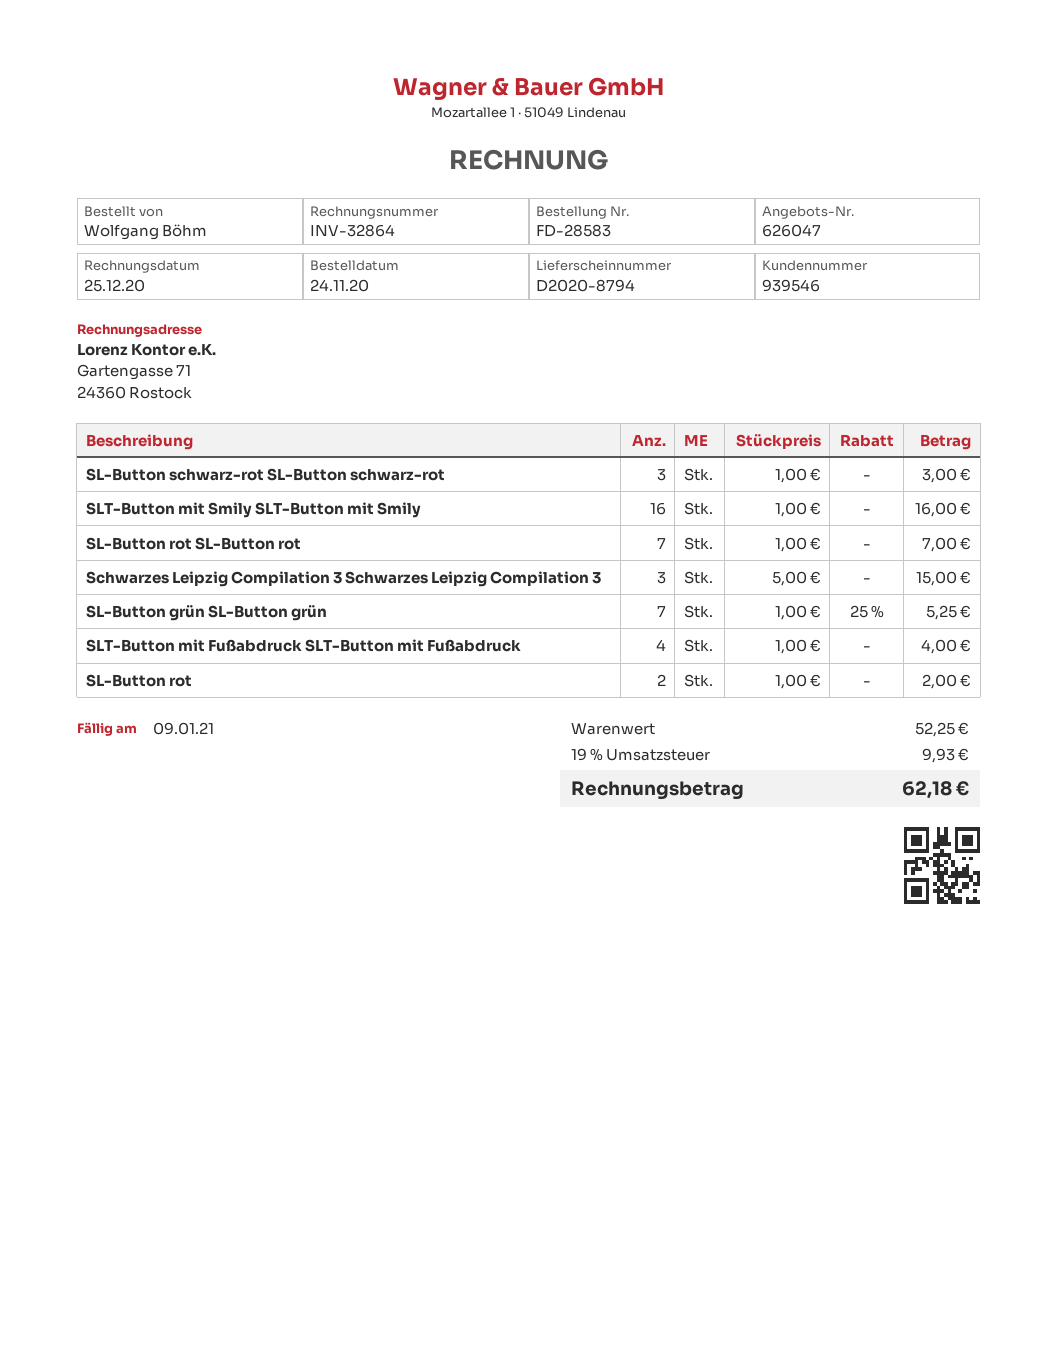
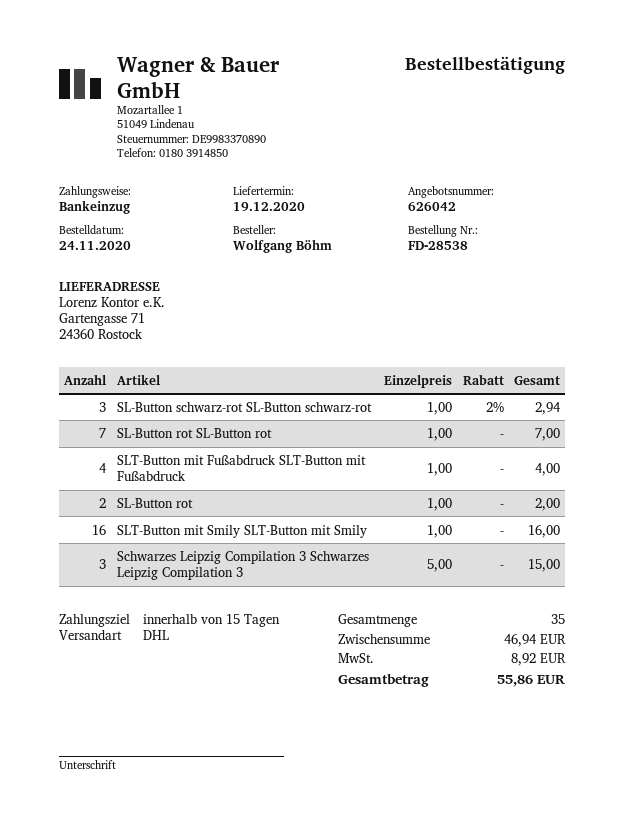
quote number: 626047 -> 626042
order number: FD-28583 -> FD-28538
SL-Button schwarz-rot SL-Button schwarz-rot: 3 x 1.00 = 3.00 -> 3 x 1.00 - 2% = 2.94
SL-Button grün SL-Button grün: 7 x 1.00 - 25% = 5.25 -> none
subtotal: 52.25 -> 46.94
tax: 9.93 -> 8.92
total: 62.18 -> 55.86

